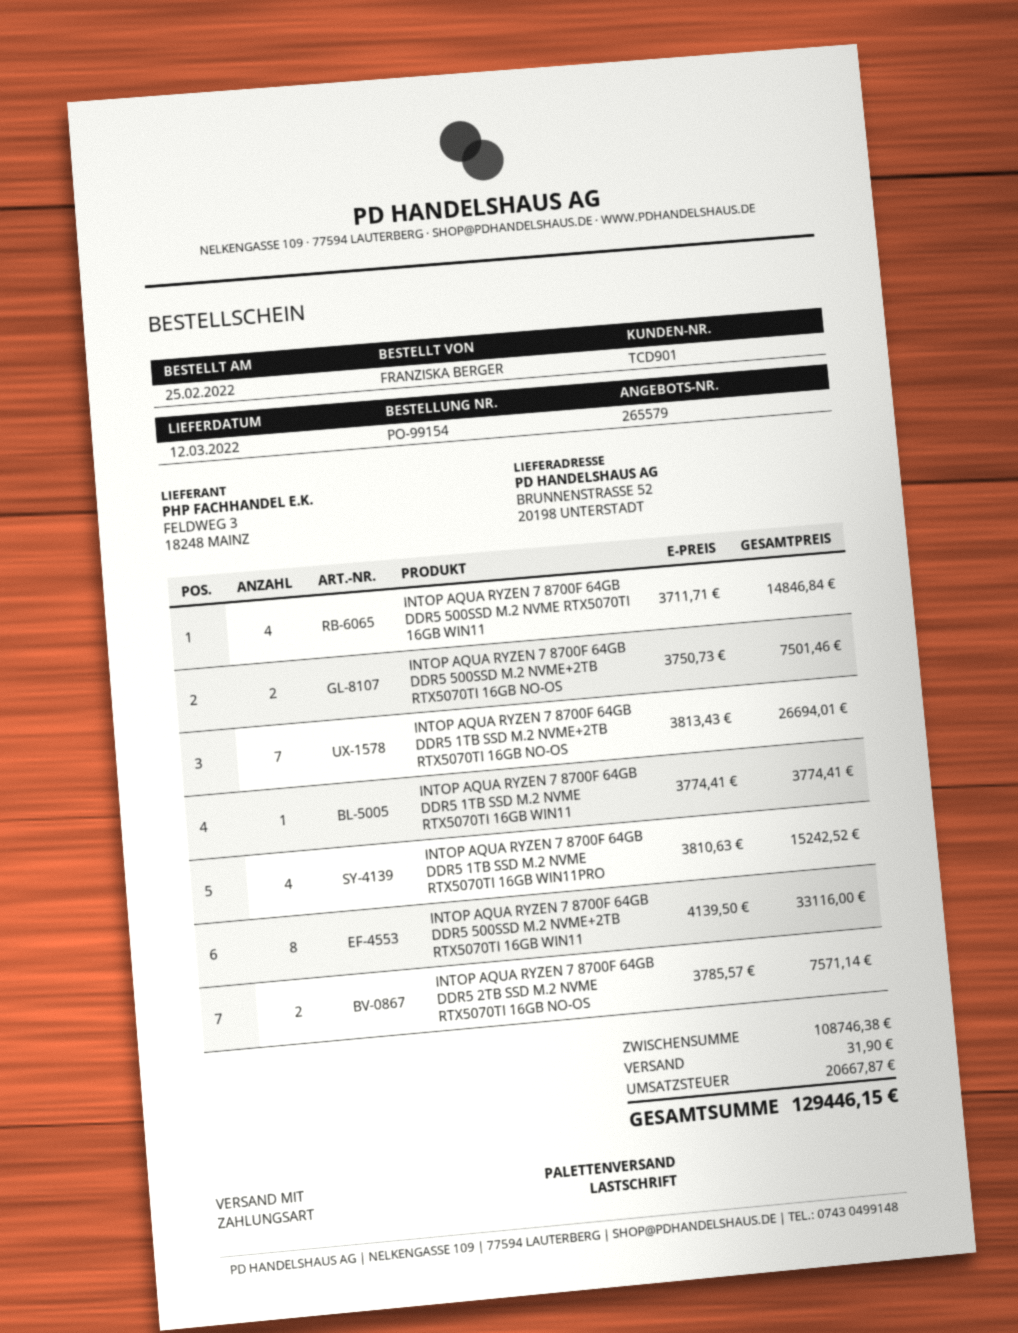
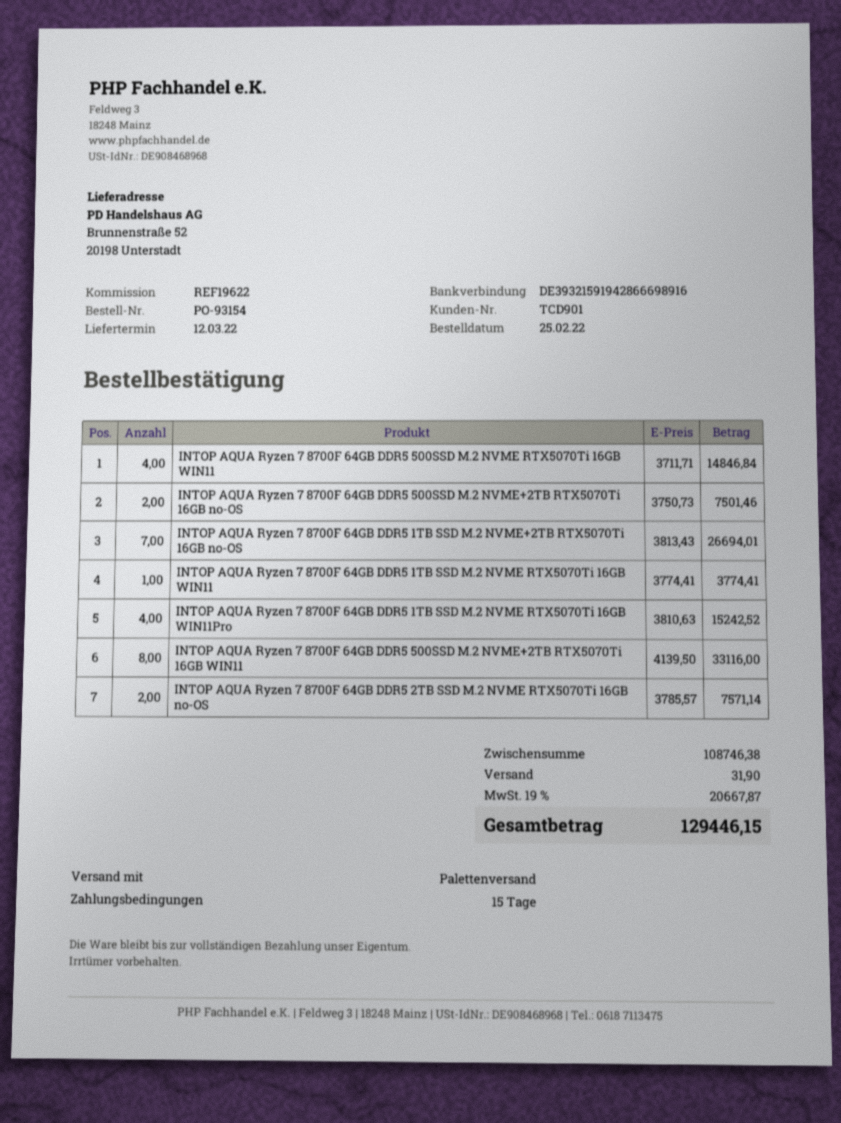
order number: PO-99154 -> PO-93154

